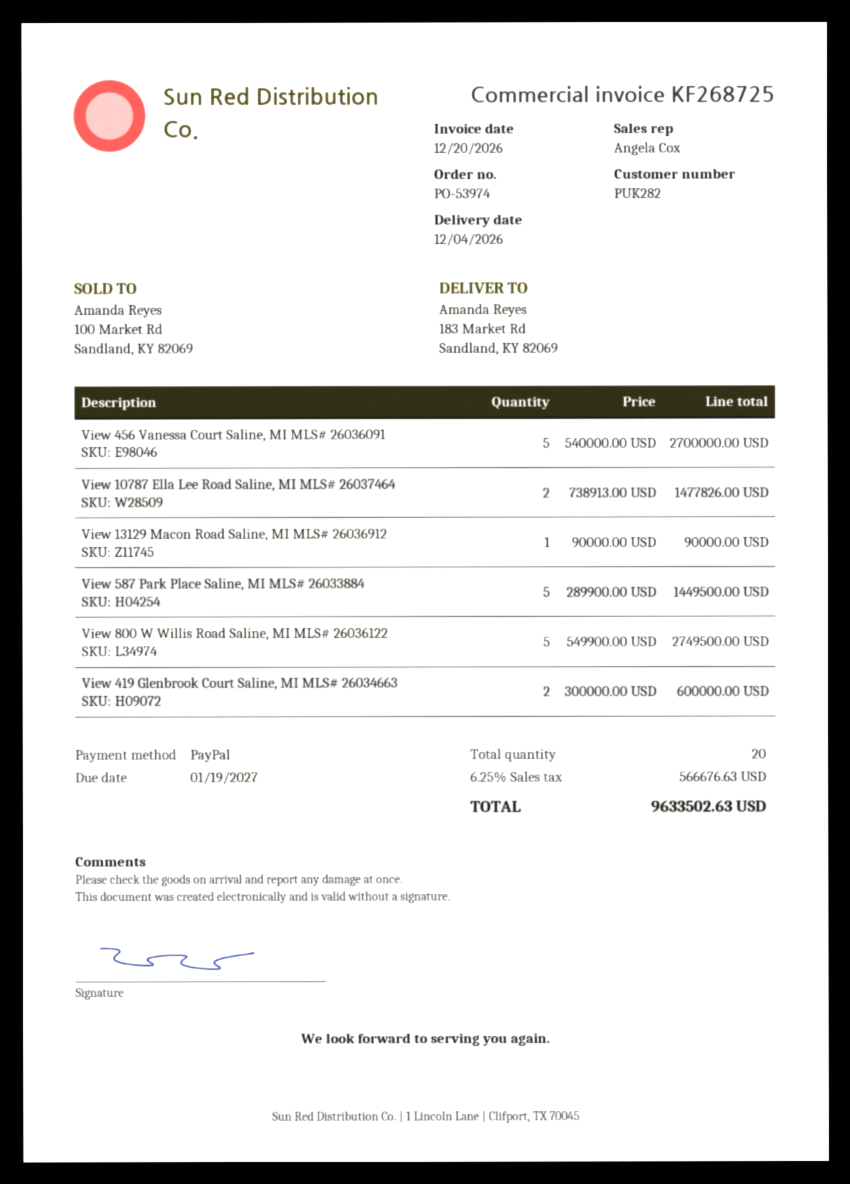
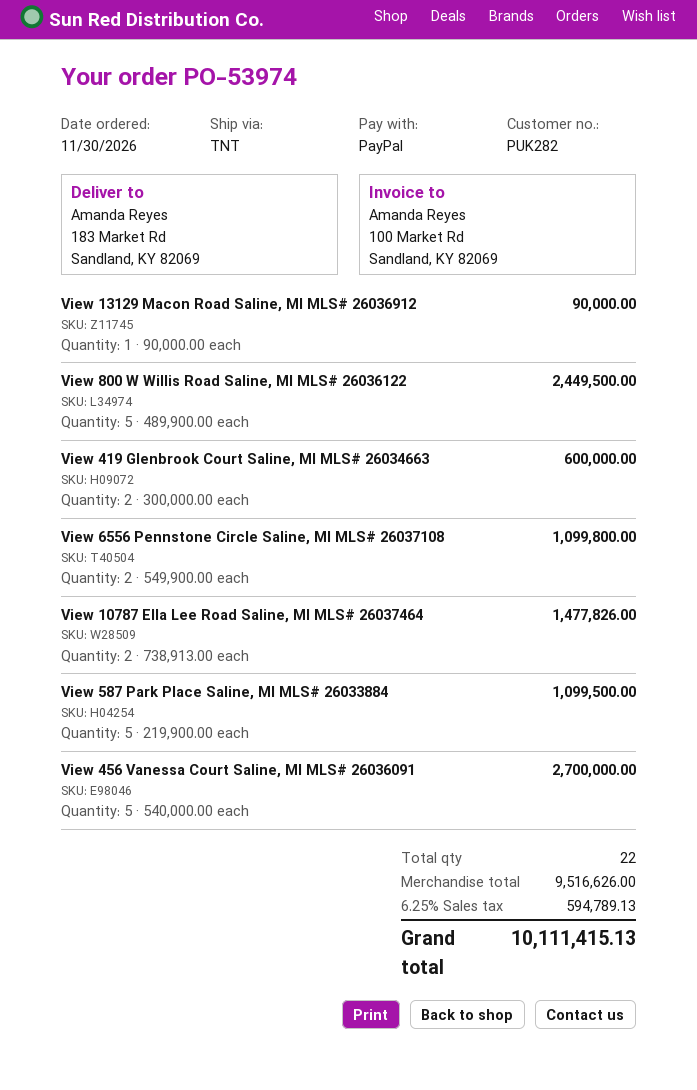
View 587 Park Place Saline, MI MLS# 26033884: 5 x 289900.00 = 1449500.00 -> 5 x 219900.00 = 1099500.00
View 800 W Willis Road Saline, MI MLS# 26036122: 5 x 549900.00 = 2749500.00 -> 5 x 489900.00 = 2449500.00
View 6556 Pennstone Circle Saline, MI MLS# 26037108: none -> 2 x 549900.00 = 1099800.00
total quantity: 20 -> 22
tax: 6.25% = 566676.63 -> 6.25% = 594789.13
total: 9633502.63 -> 10111415.13

